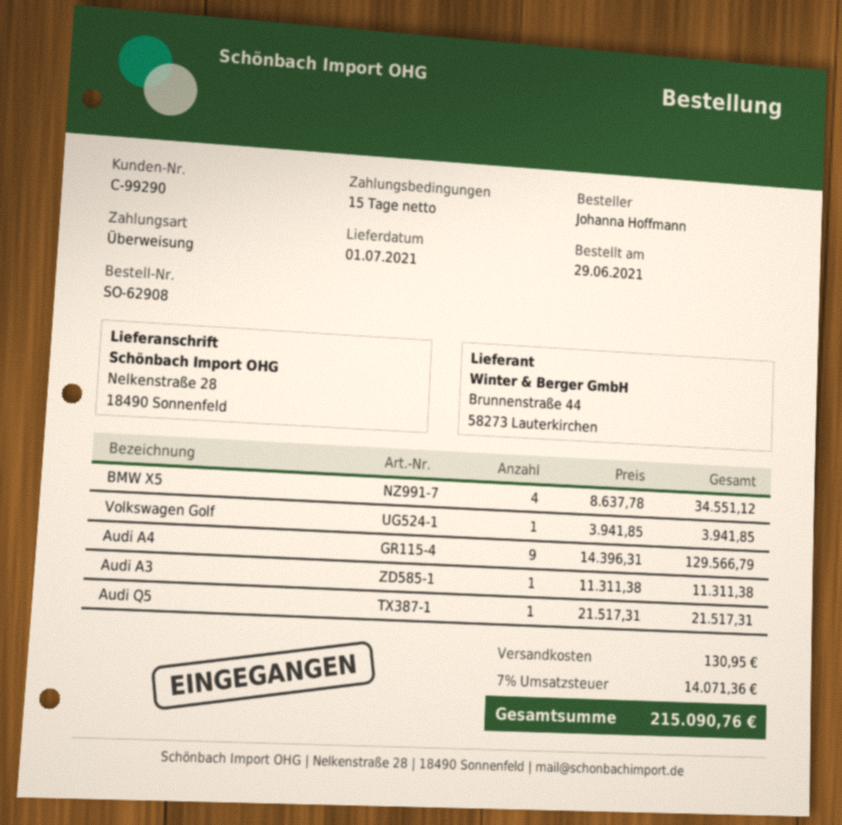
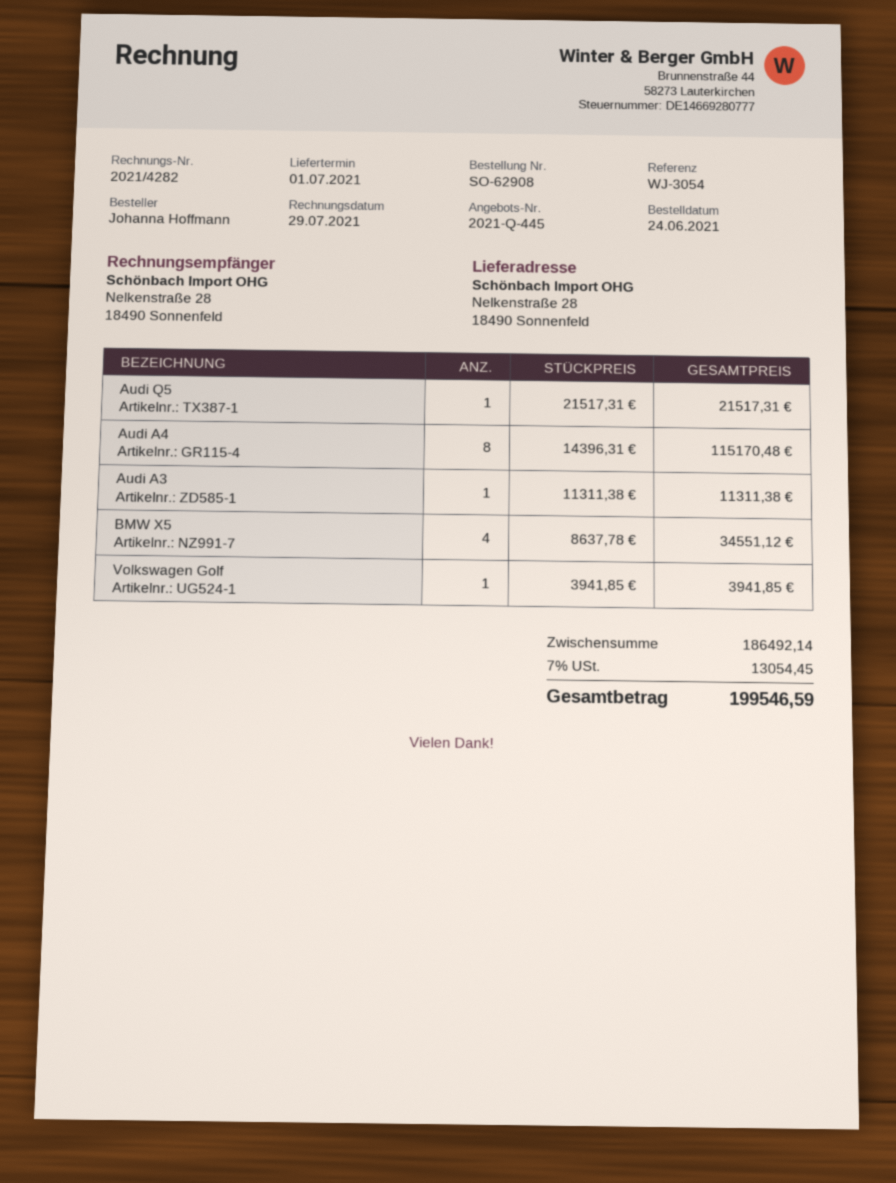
order date: 2021-06-29 -> 2021-06-24
Audi A4: 9 x 14396.31 = 129566.79 -> 8 x 14396.31 = 115170.48
shipping: 130.95 -> none
tax: 7% = 14071.36 -> 7% = 13054.45
total: 215090.76 -> 199546.59

